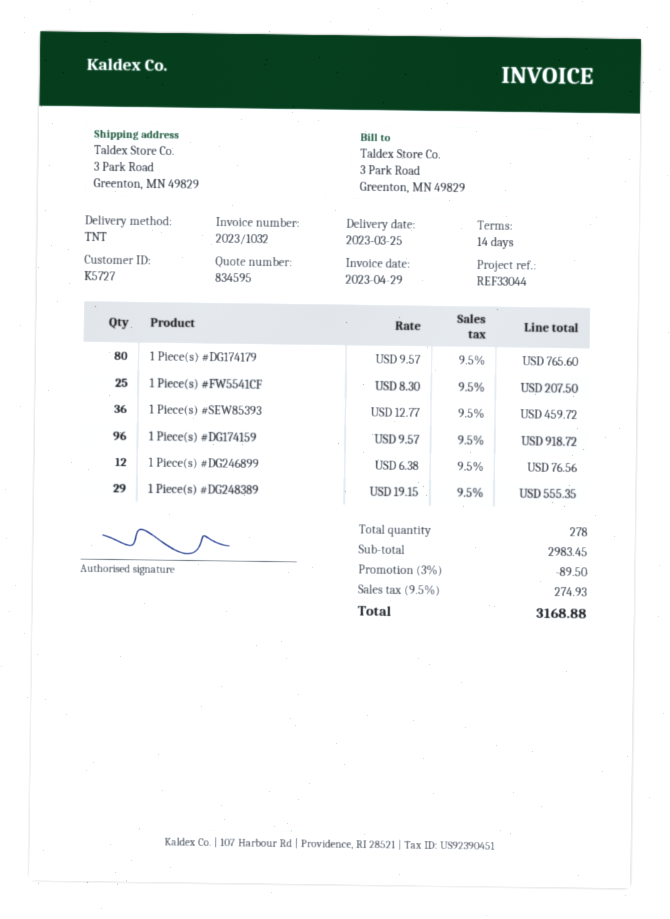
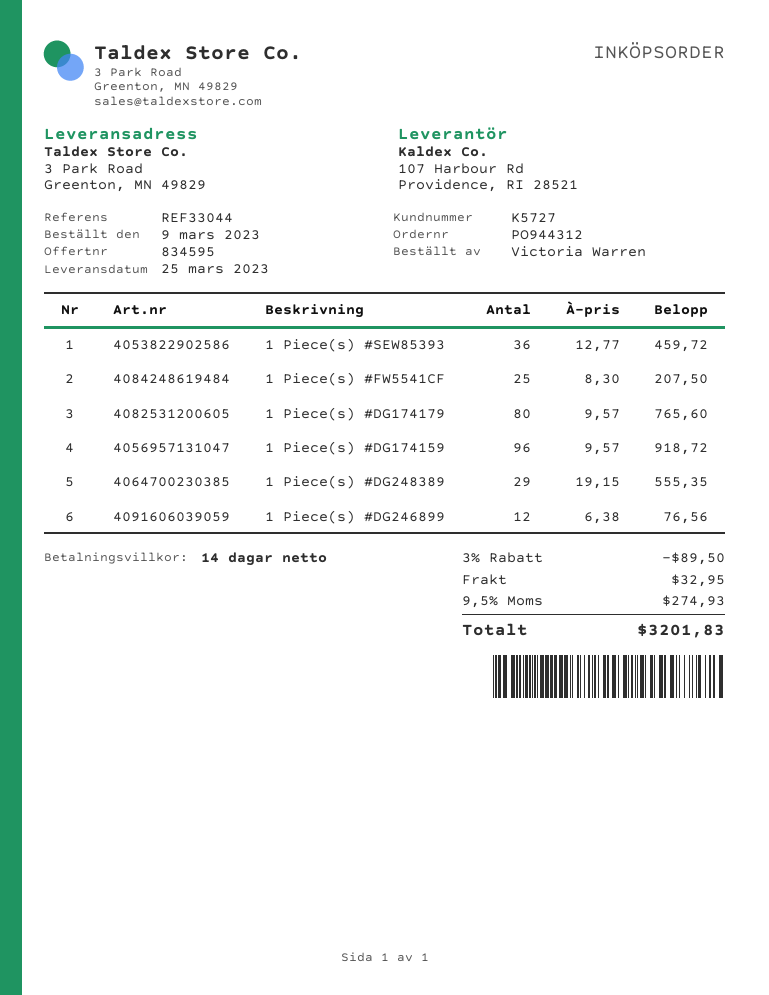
shipping: none -> 32.95
total: 3168.88 -> 3201.83

